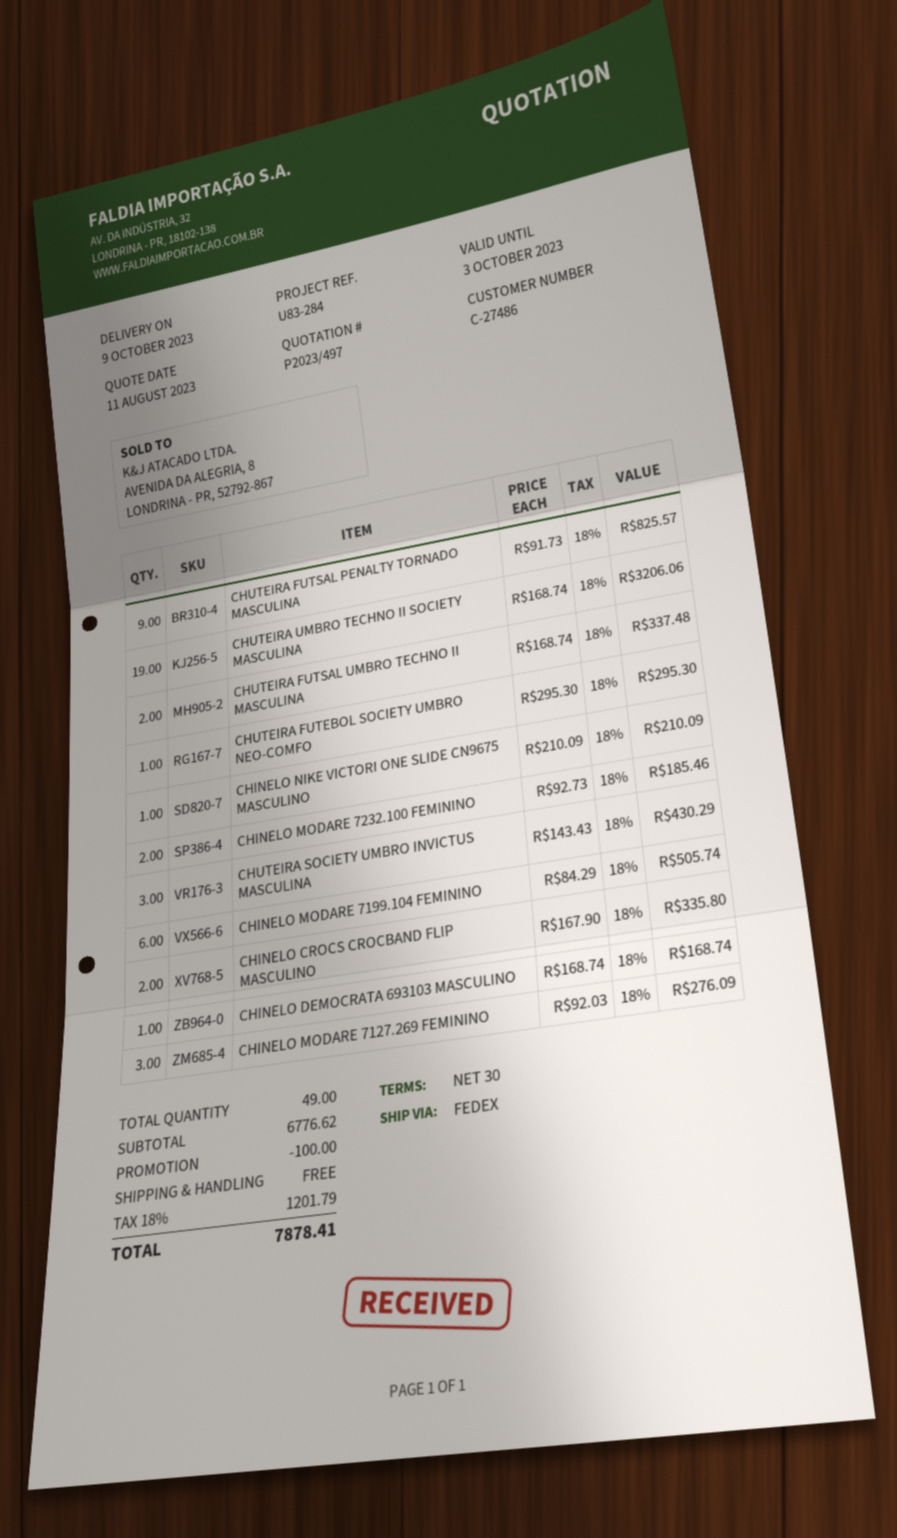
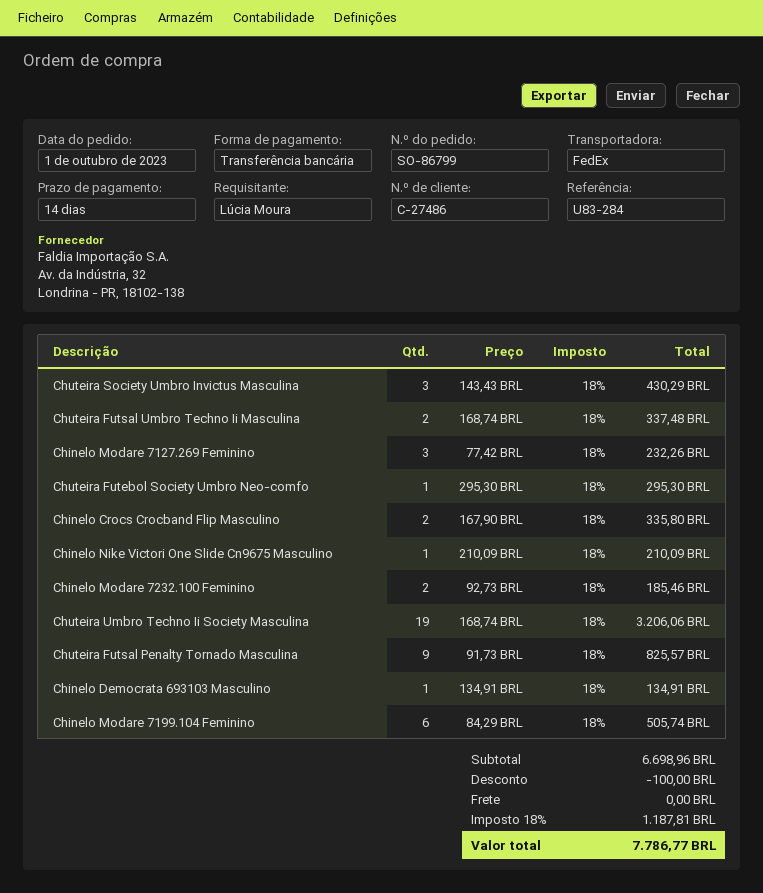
payment terms: 30 days -> 14 days
CHINELO DEMOCRATA 693103 MASCULINO: 1 x 168.74 = 168.74 -> 1 x 134.91 = 134.91
CHINELO MODARE 7127.269 FEMININO: 3 x 92.03 = 276.09 -> 3 x 77.42 = 232.26
subtotal: 6776.62 -> 6698.96
tax: 18% = 1201.79 -> 18% = 1187.81
total: 7878.41 -> 7786.77

